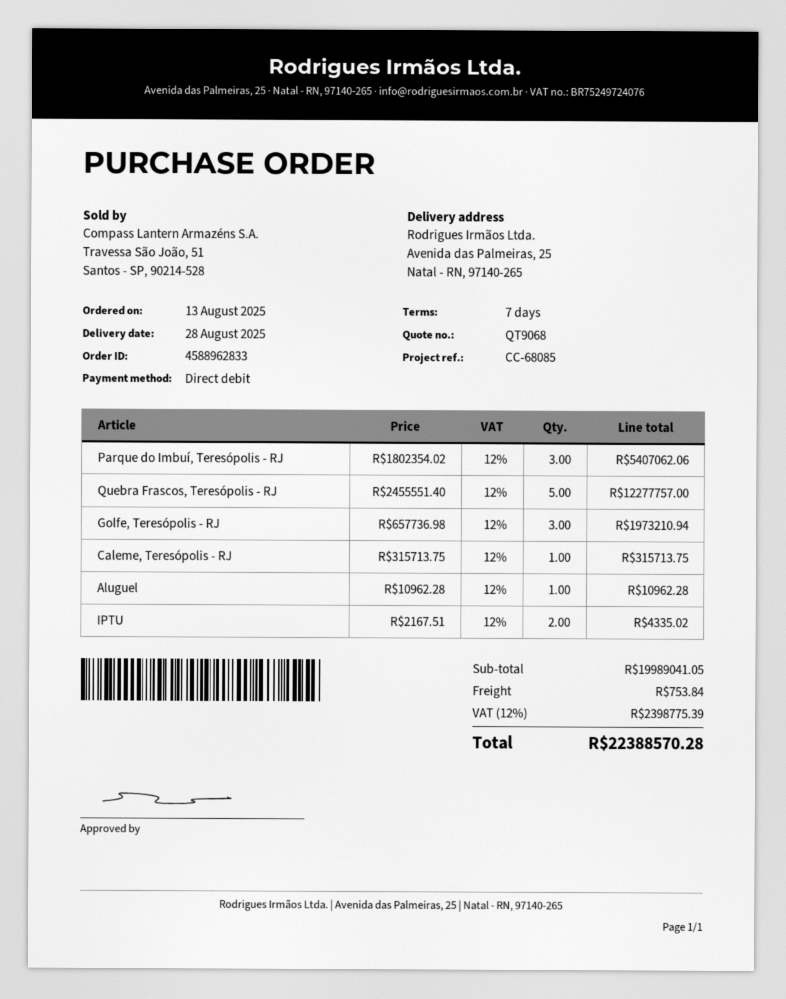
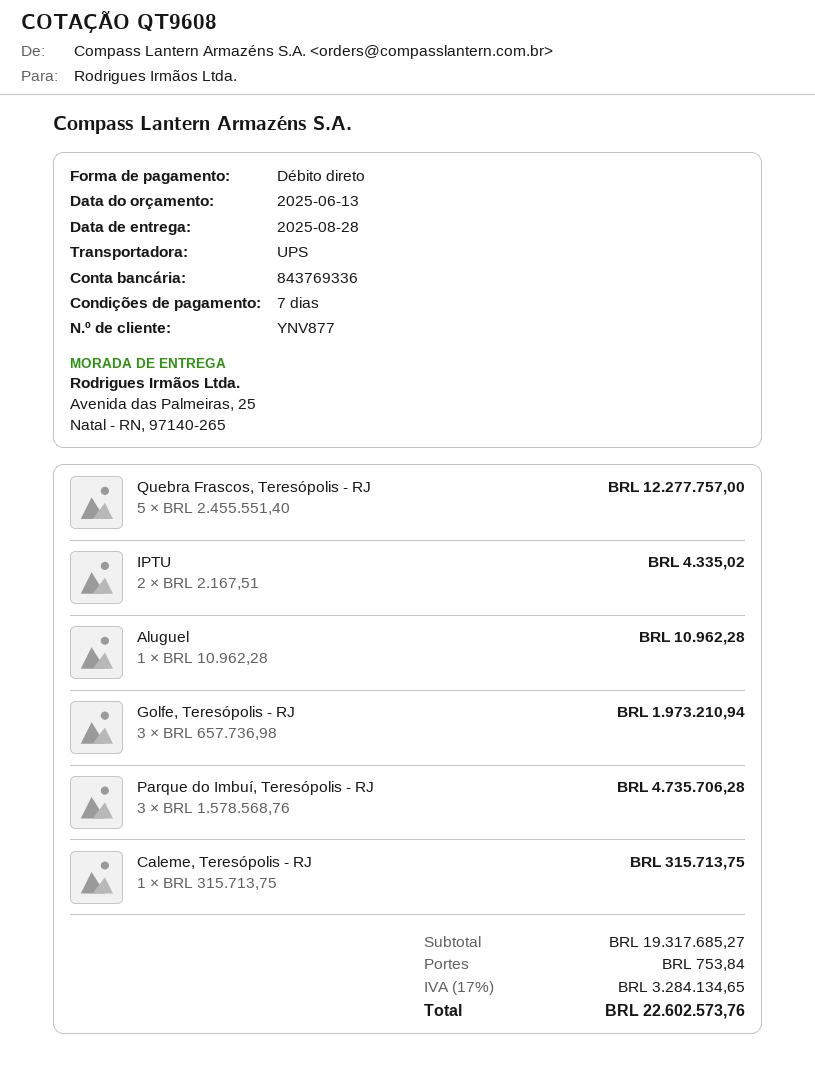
quote number: QT9068 -> QT9608
Parque do Imbuí, Teresópolis - RJ: 3 x 1802354.02 = 5407062.06 -> 3 x 1578568.76 = 4735706.28
subtotal: 19989041.05 -> 19317685.27
tax: 12% = 2398775.39 -> 17% = 3284134.65
total: 22388570.28 -> 22602573.76

